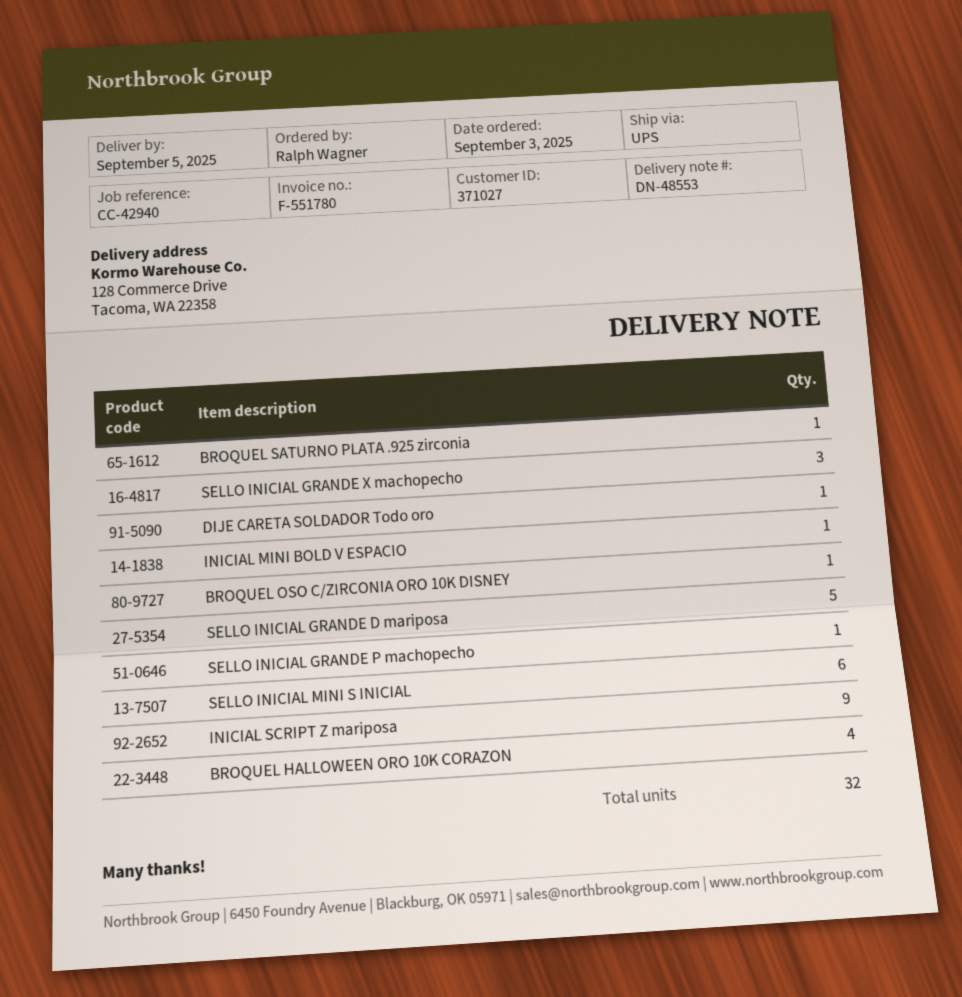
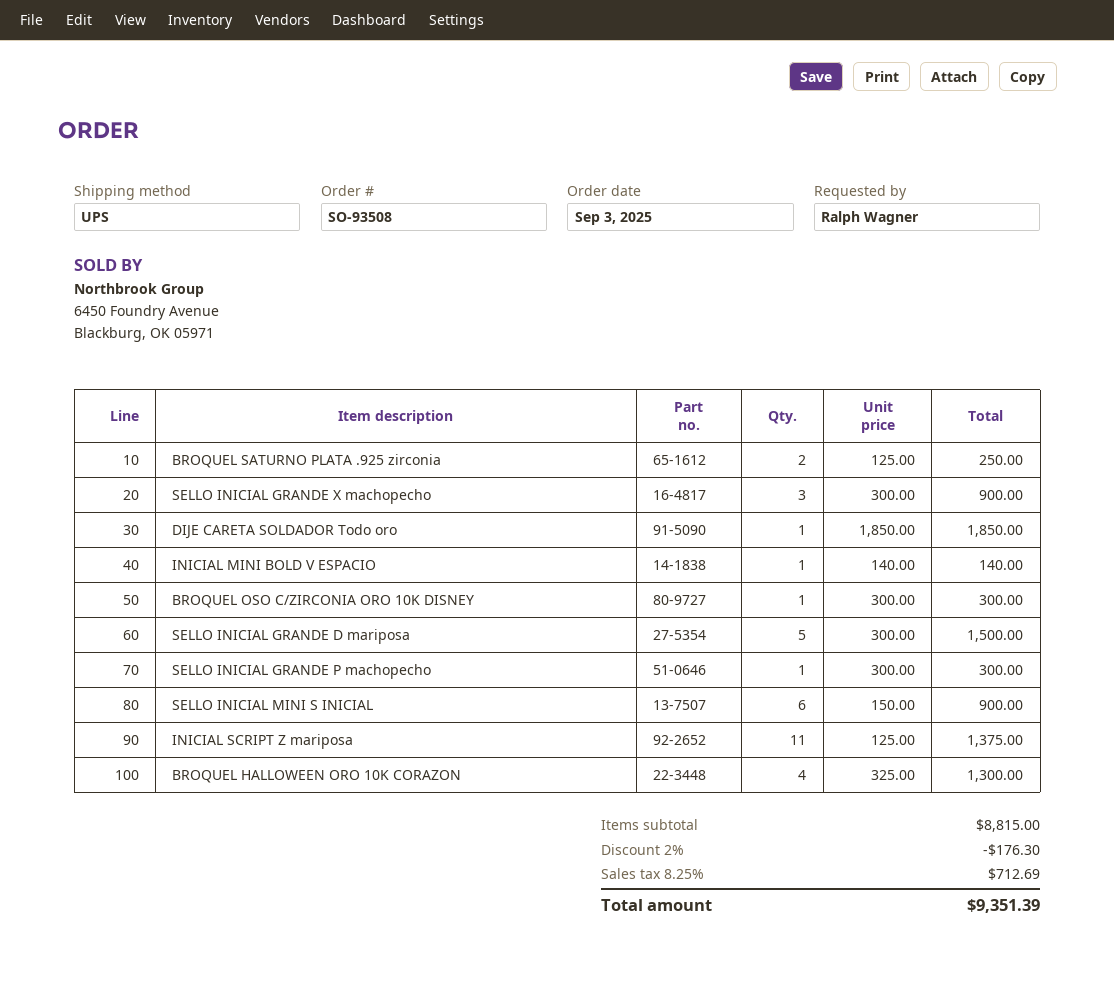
BROQUEL SATURNO PLATA .925 zirconia: 1 -> 2
INICIAL SCRIPT Z mariposa: 9 -> 11

